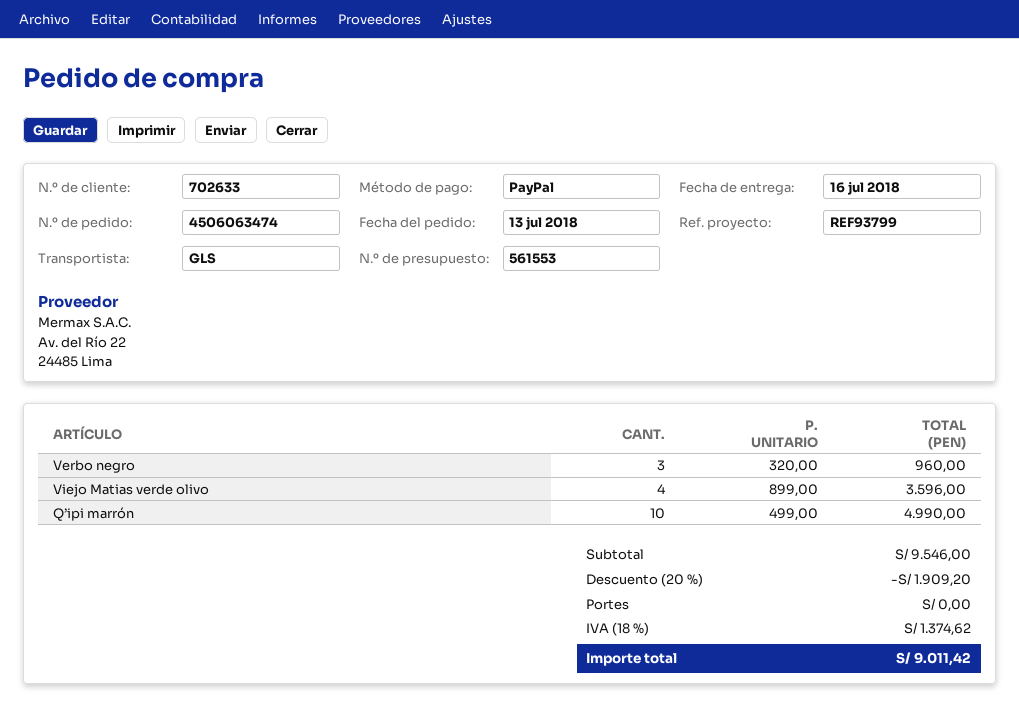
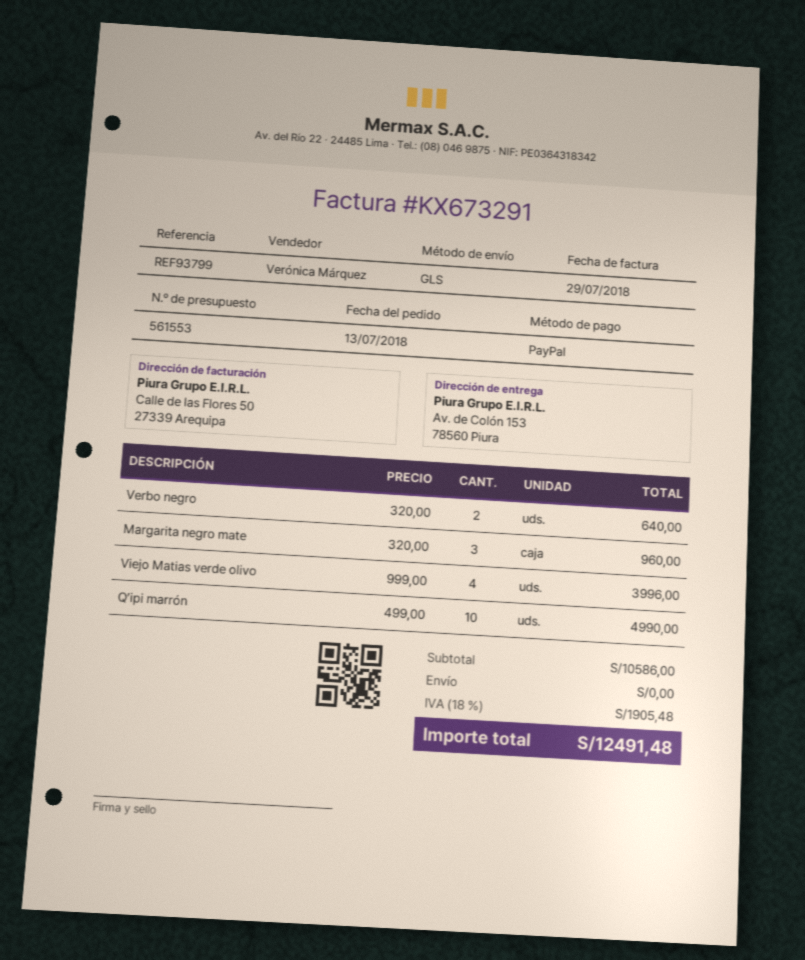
Verbo negro: 3 x 320.00 = 960.00 -> 2 x 320.00 = 640.00
Viejo Matias verde olivo: 4 x 899.00 = 3596.00 -> 4 x 999.00 = 3996.00
Margarita negro mate: none -> 3 x 320.00 = 960.00
subtotal: 9546.00 -> 10586.00
discount: 20% = 1909.20 -> none
tax: 18% = 1374.62 -> 18% = 1905.48
total: 9011.42 -> 12491.48

